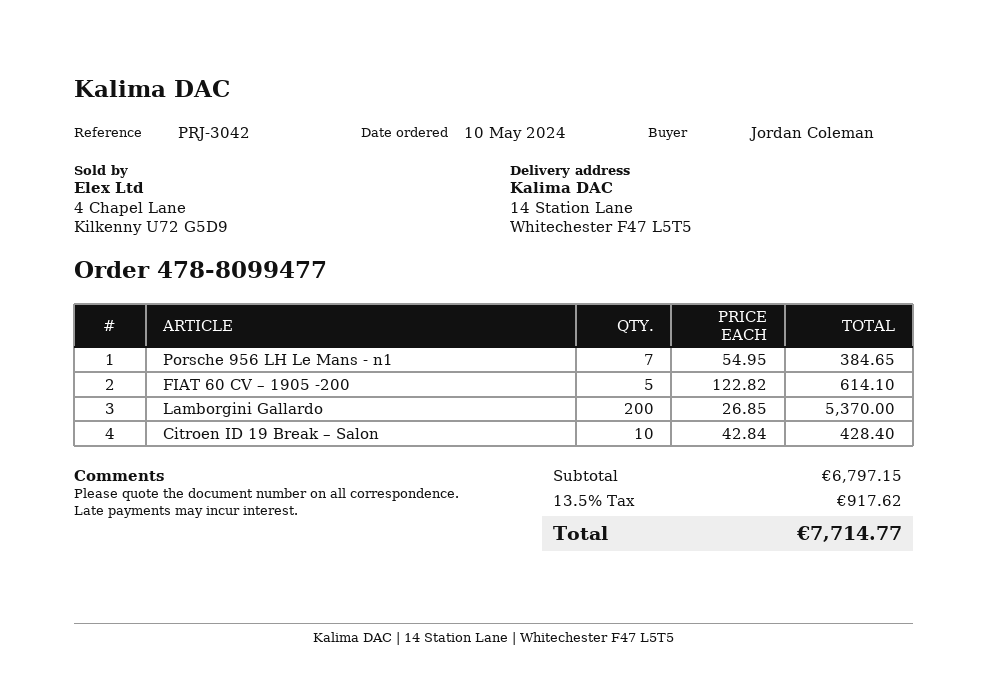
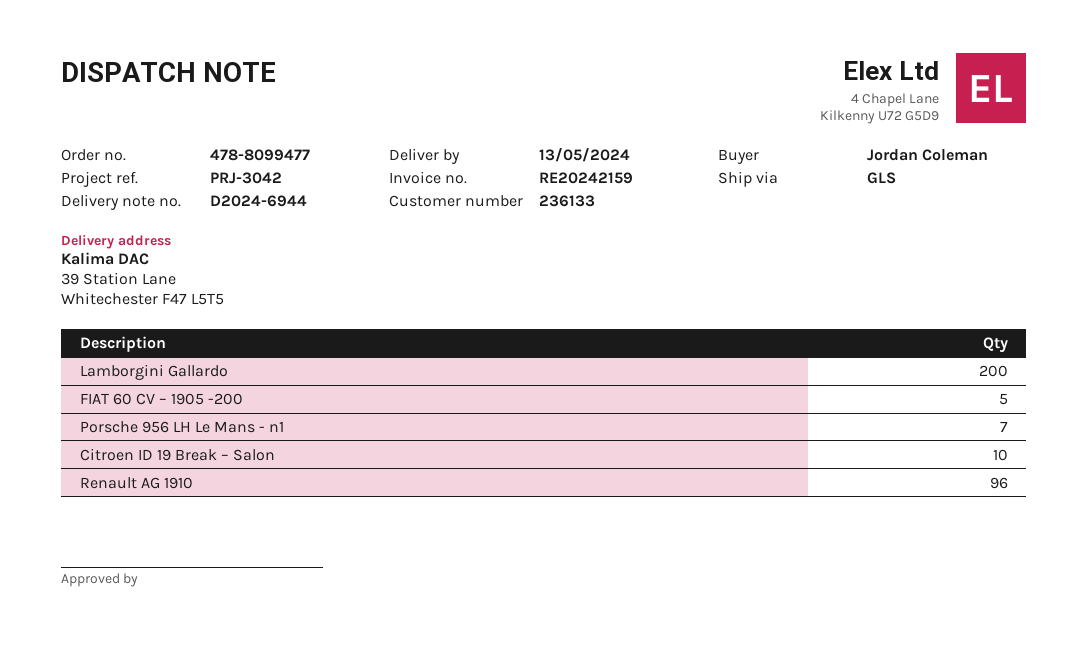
ship to: 14 Station Lane, Whitechester F47 L5T5 -> 39 Station Lane, Whitechester F47 L5T5
Renault AG 1910: none -> 96

